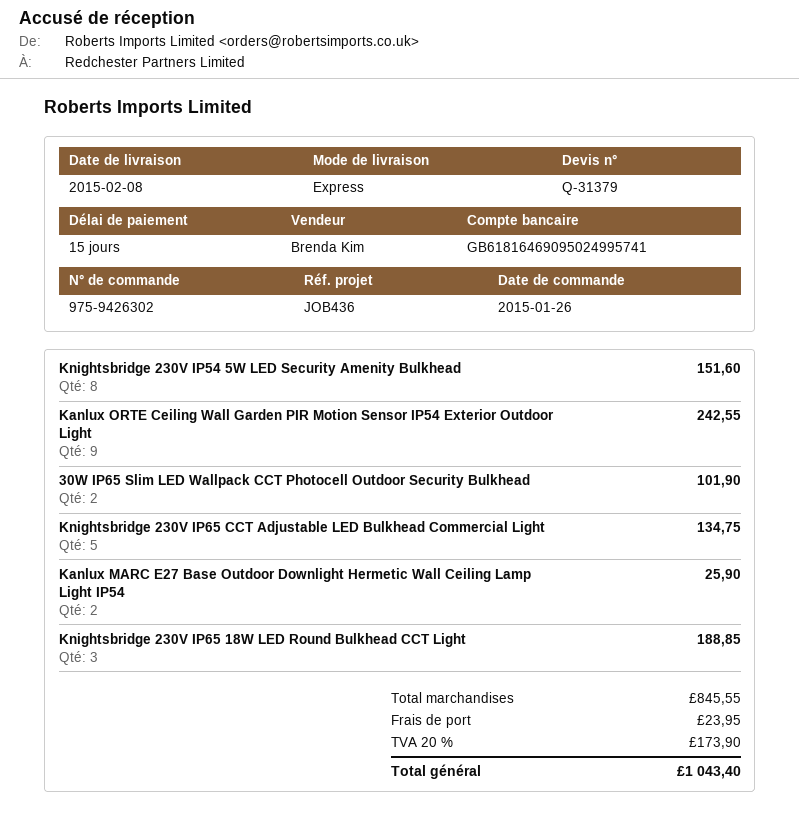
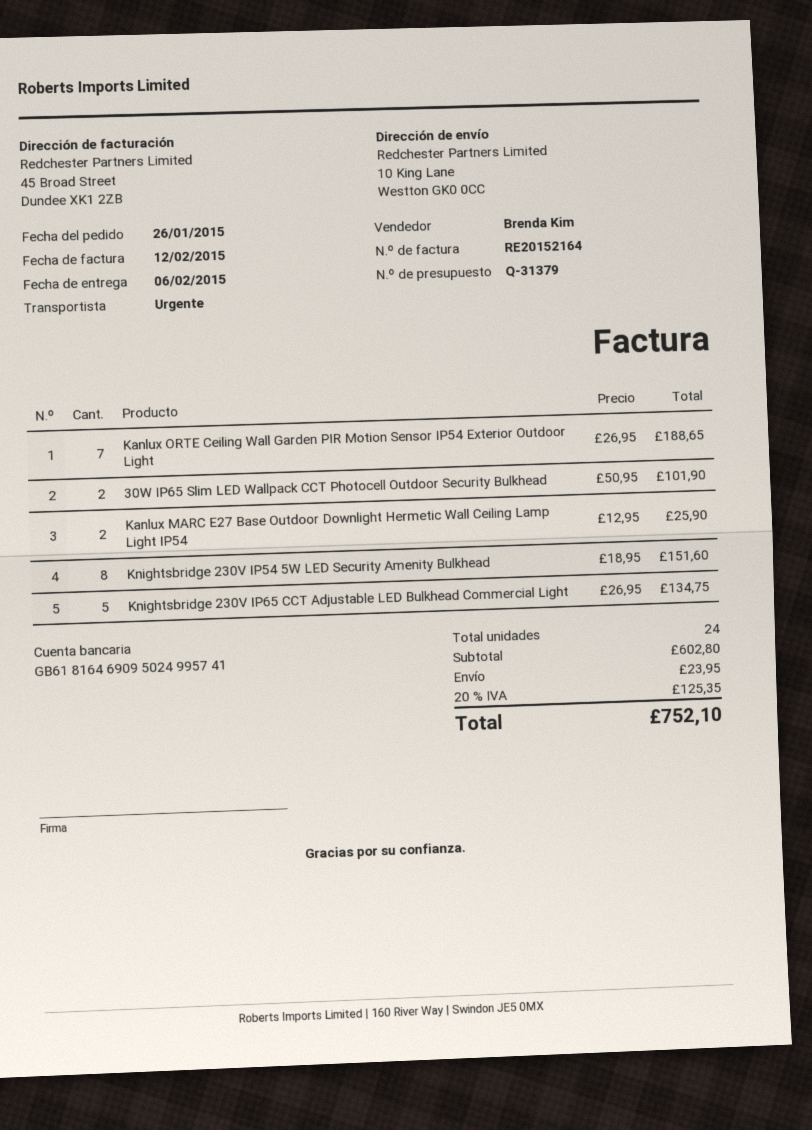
delivery date: 2015-02-08 -> 2015-02-06
Kanlux ORTE Ceiling Wall Garden PIR Motion Sensor IP54 Exterior Outdoor Light: 9 for 242.55 -> 7 for 188.65
Knightsbridge 230V IP65 18W LED Round Bulkhead CCT Light: 3 for 188.85 -> none
subtotal: 845.55 -> 602.80
tax: 20% = 173.90 -> 20% = 125.35
total: 1043.40 -> 752.10

